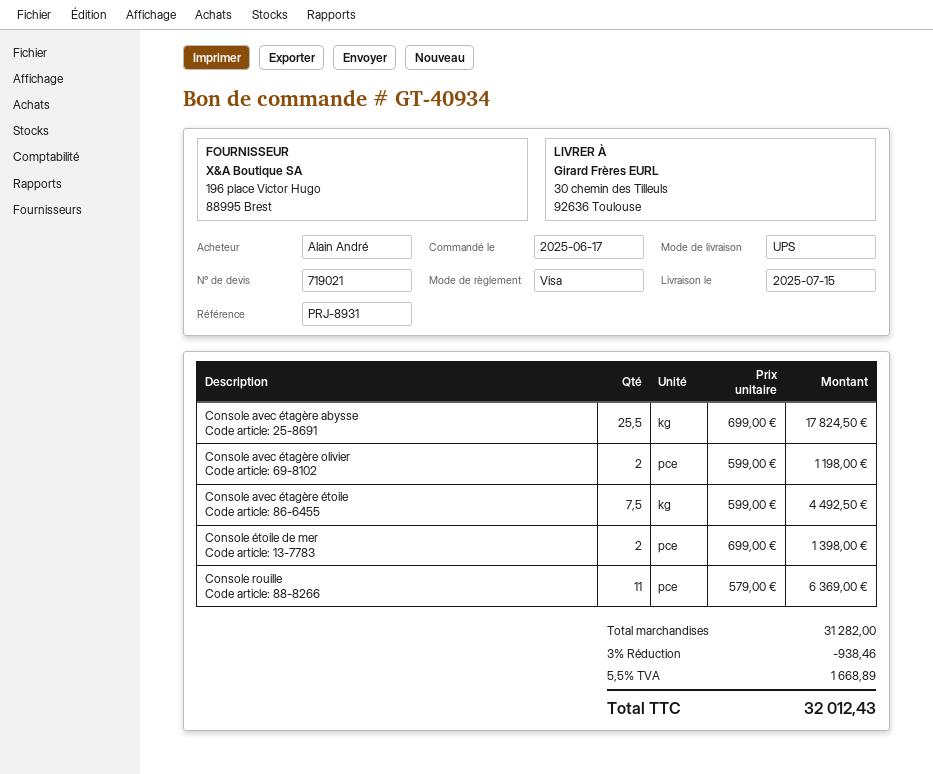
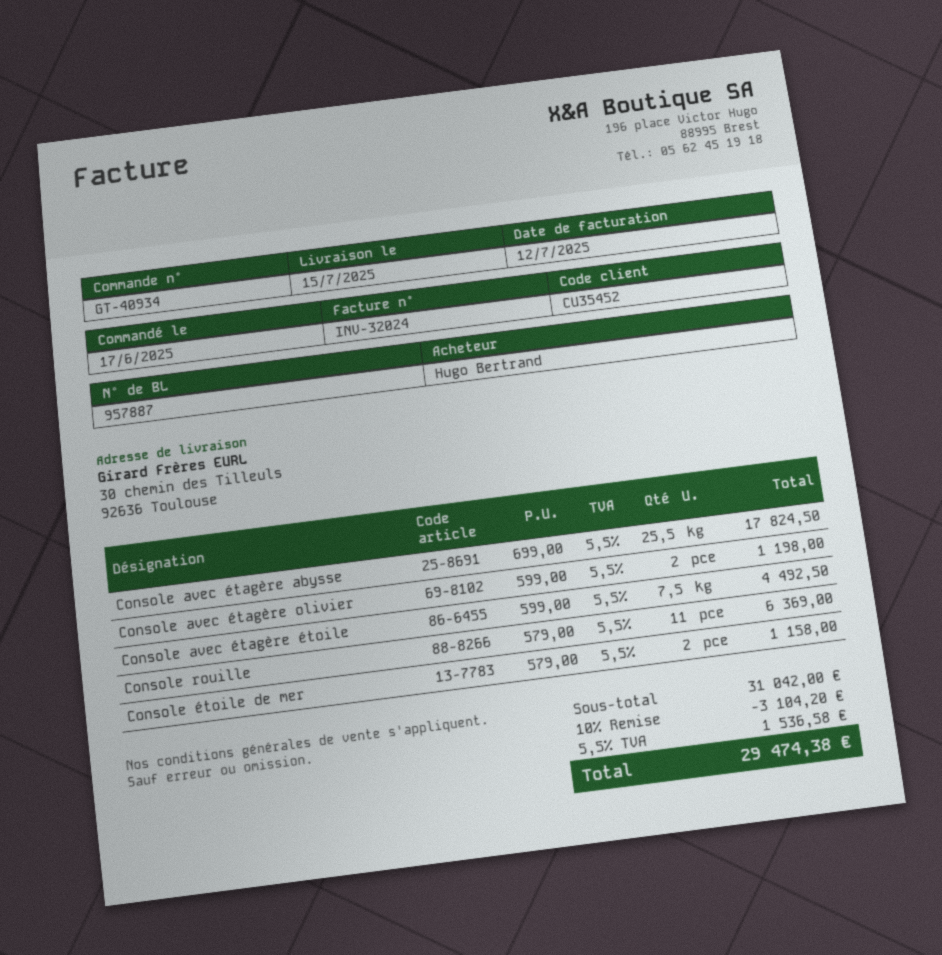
ordered by: Alain André -> Hugo Bertrand
Console étoile de mer: 2 x 699.00 = 1398.00 -> 2 x 579.00 = 1158.00
subtotal: 31282.00 -> 31042.00
discount: 3% = 938.46 -> 10% = 3104.20
tax: 5.5% = 1668.89 -> 5.5% = 1536.58
total: 32012.43 -> 29474.38

